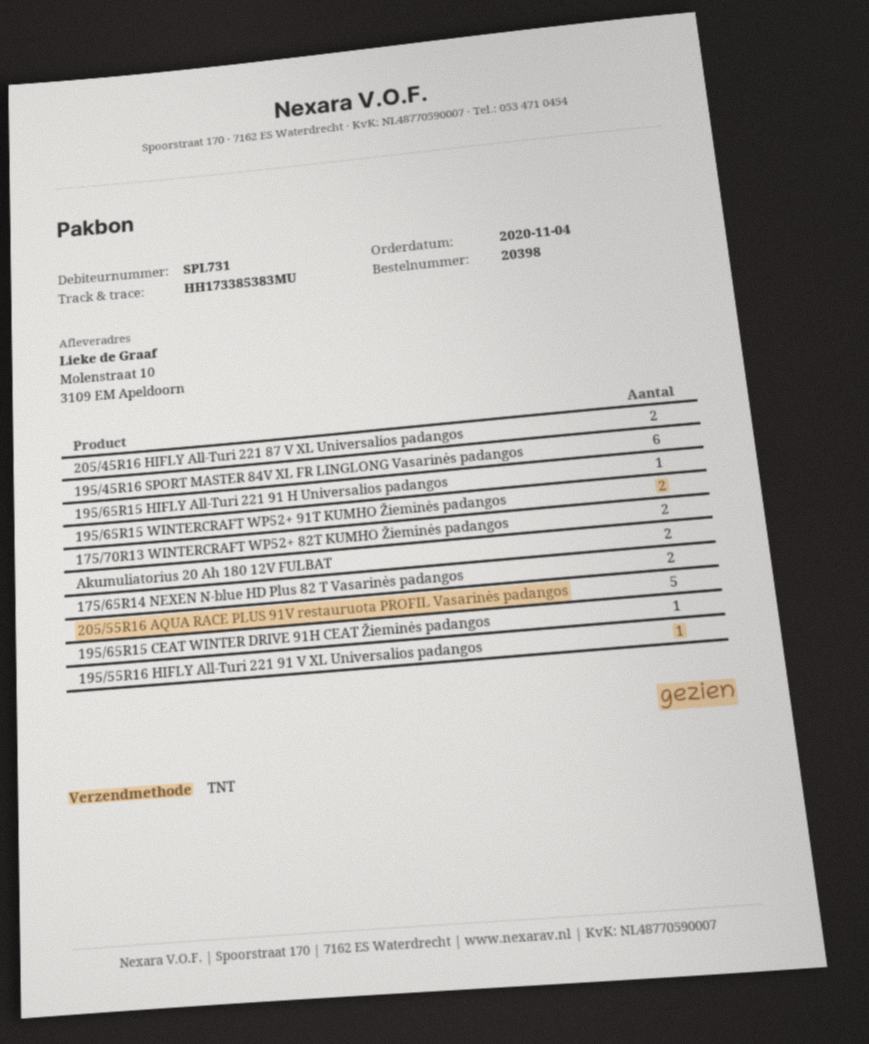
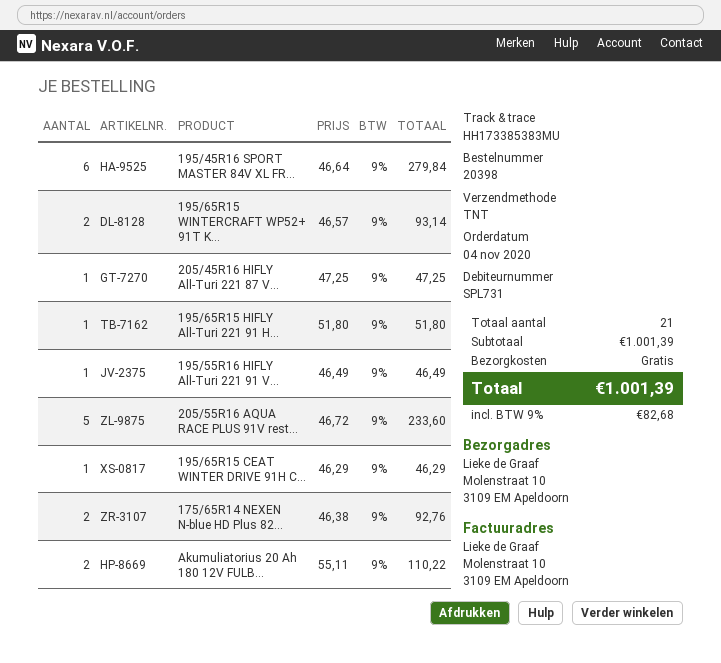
205/45R16 HIFLY All-Turi 221 87 V XL Universalios padangos: 2 -> 1
175/70R13 WINTERCRAFT WP52+ 82T KUMHO Žieminės padangos: 2 -> none

